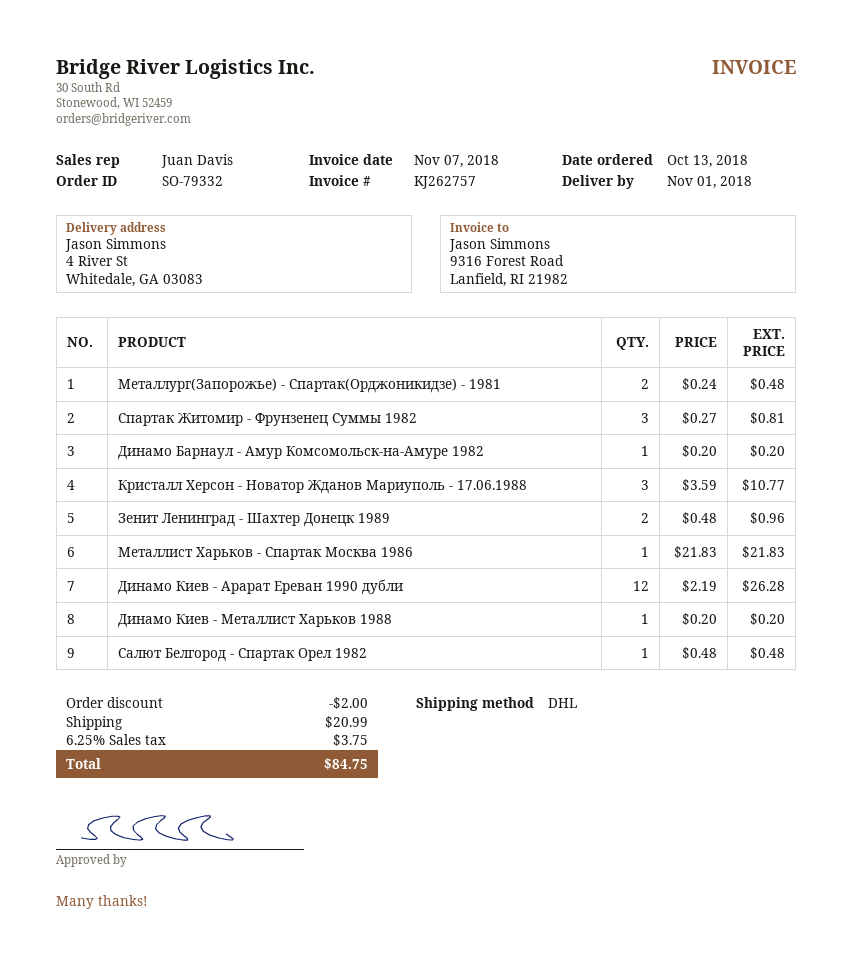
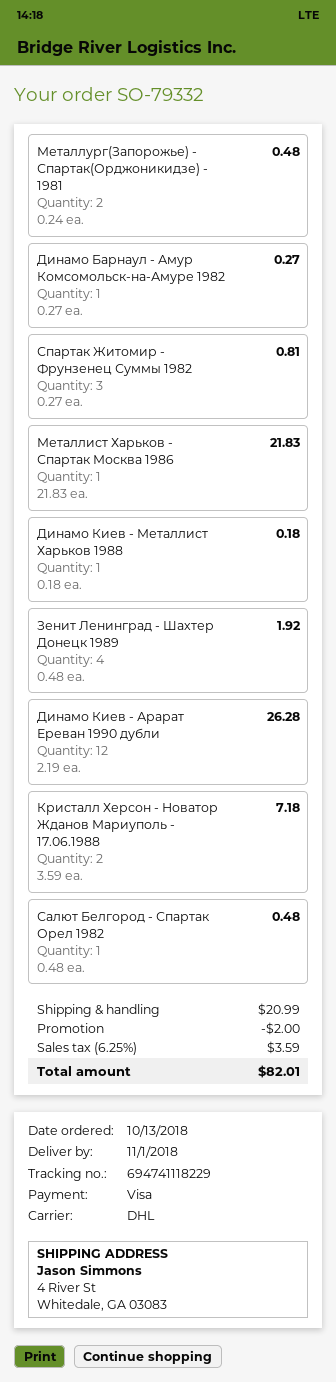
Динамо Барнаул - Амур Комсомольск-на-Амуре 1982: 1 x 0.20 = 0.20 -> 1 x 0.27 = 0.27
Кристалл Херсон - Новатор Жданов Мариуполь - 17.06.1988: 3 x 3.59 = 10.77 -> 2 x 3.59 = 7.18
Зенит Ленинград - Шахтер Донецк 1989: 2 x 0.48 = 0.96 -> 4 x 0.48 = 1.92
Динамо Киев - Металлист Харьков 1988: 1 x 0.20 = 0.20 -> 1 x 0.18 = 0.18
tax: 6.25% = 3.75 -> 6.25% = 3.59
total: 84.75 -> 82.01

